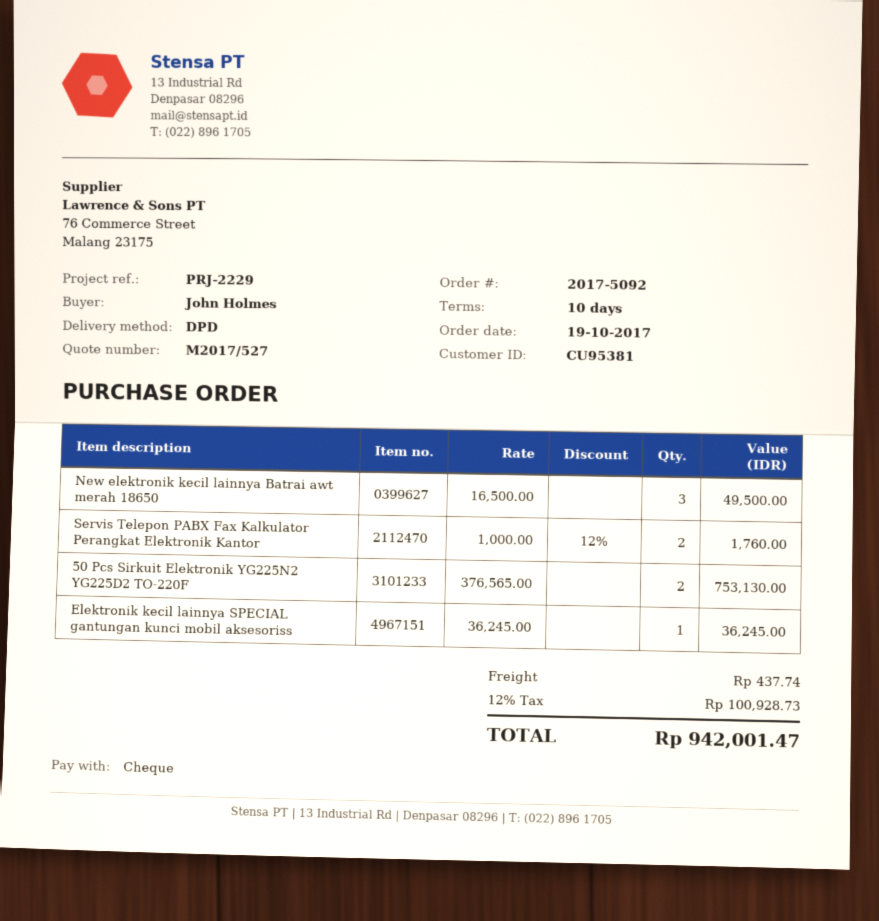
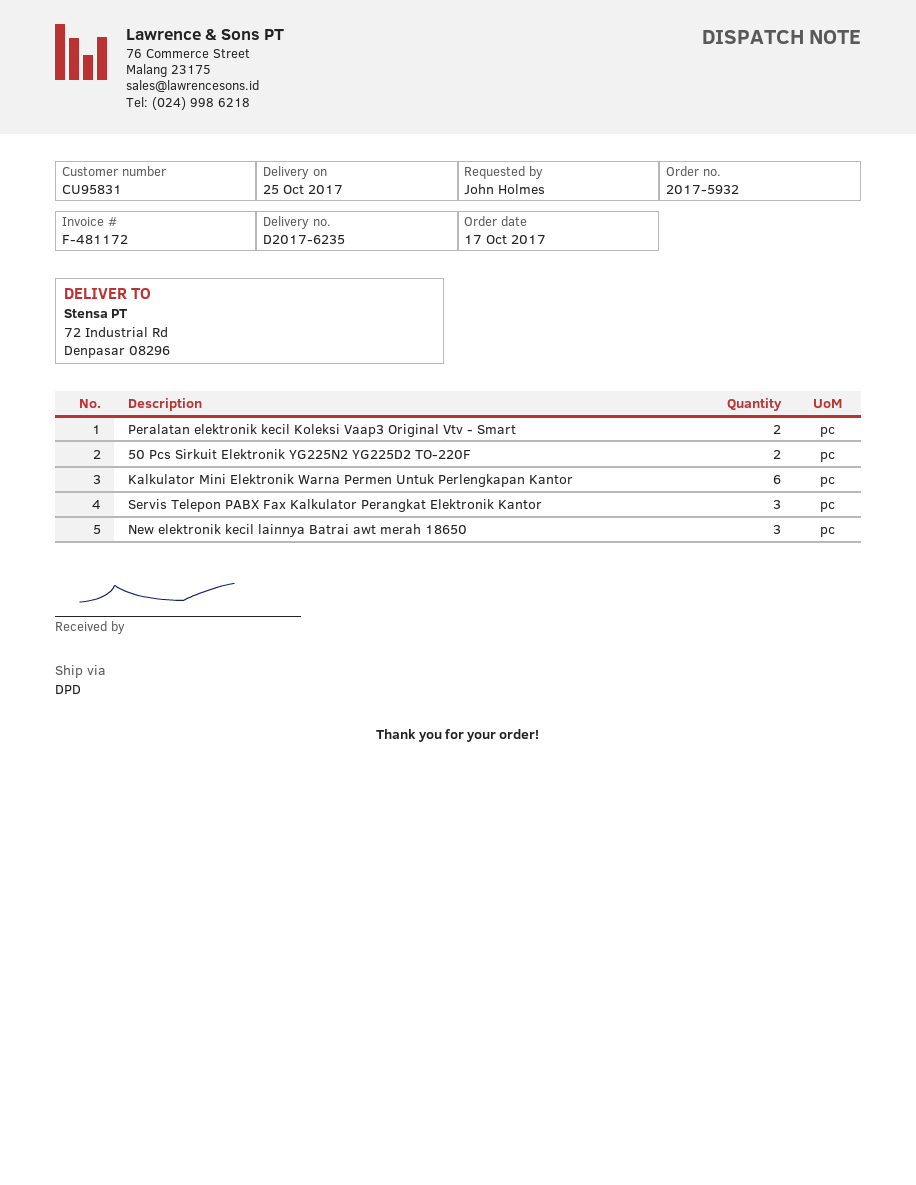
order number: 2017-5092 -> 2017-5932
order date: 2017-10-19 -> 2017-10-17
customer number: CU95381 -> CU95831
Servis Telepon PABX Fax Kalkulator Perangkat Elektronik Kantor: 2 -> 3
Elektronik kecil lainnya SPECIAL gantungan kunci mobil aksesoriss: 1 -> none
Peralatan elektronik kecil Koleksi Vaap3 Original Vtv - Smart: none -> 2
Kalkulator Mini Elektronik Warna Permen Untuk Perlengkapan Kantor: none -> 6

